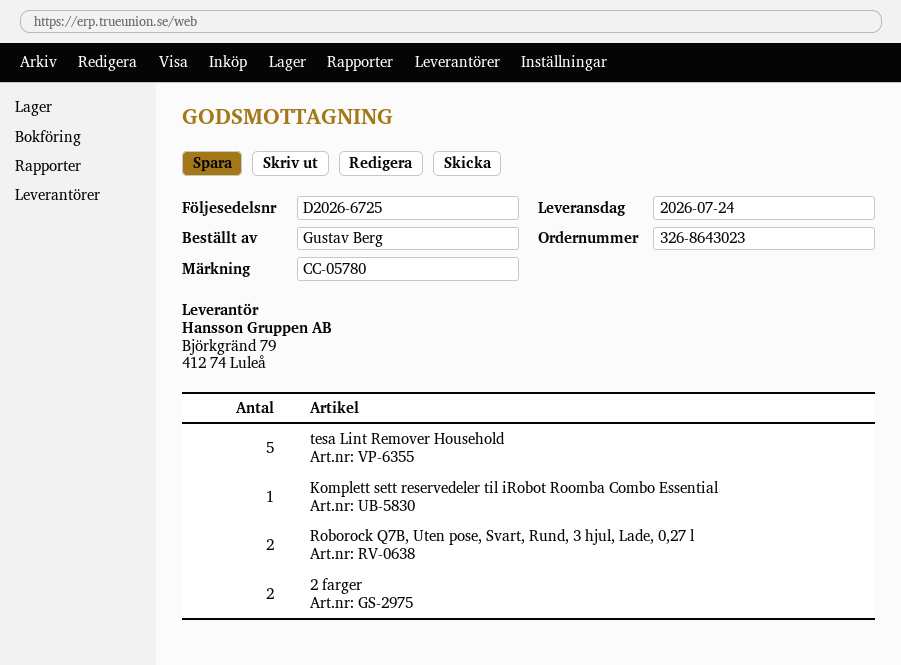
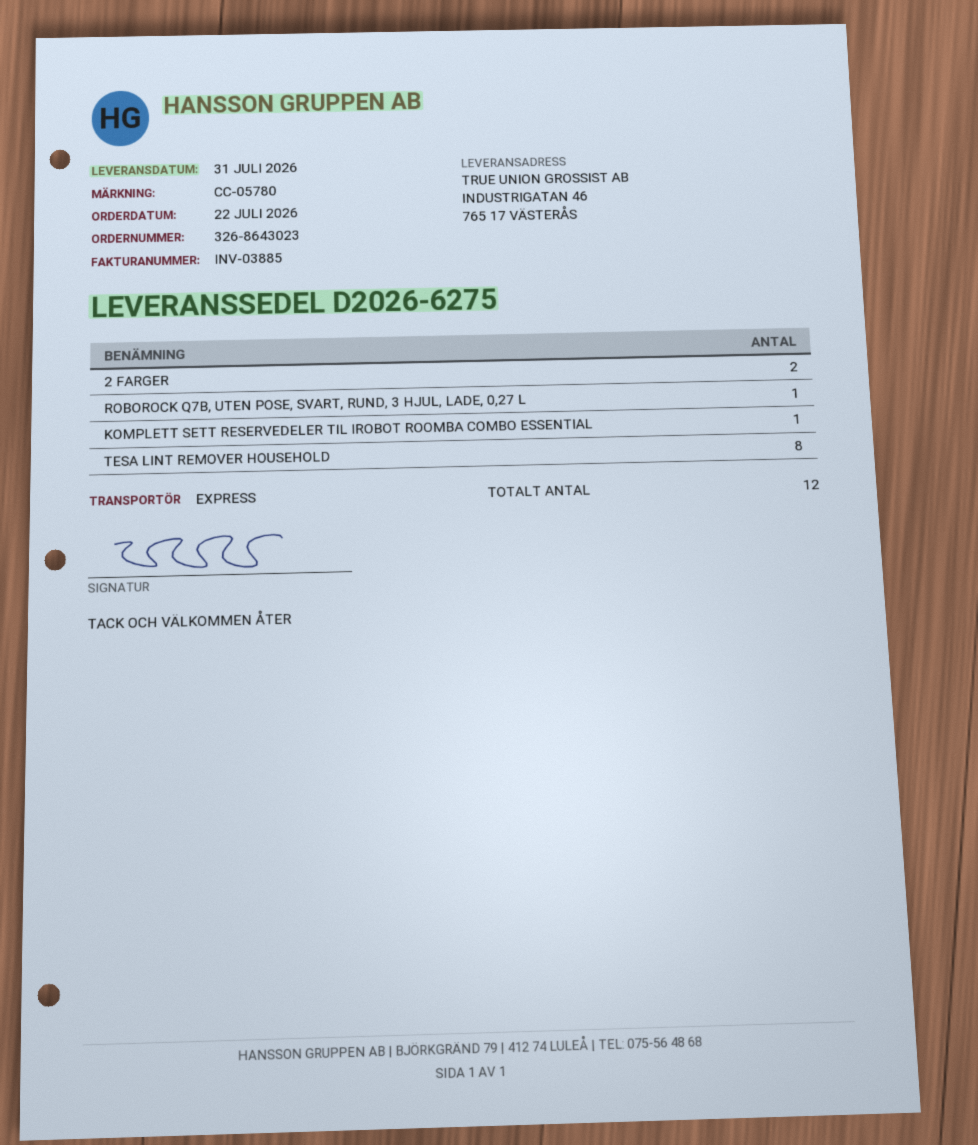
delivery note number: D2026-6725 -> D2026-6275
delivery date: 2026-07-24 -> 2026-07-31
tesa Lint Remover Household: 5 -> 8
Roborock Q7B, Uten pose, Svart, Rund, 3 hjul, Lade, 0,27 l: 2 -> 1

